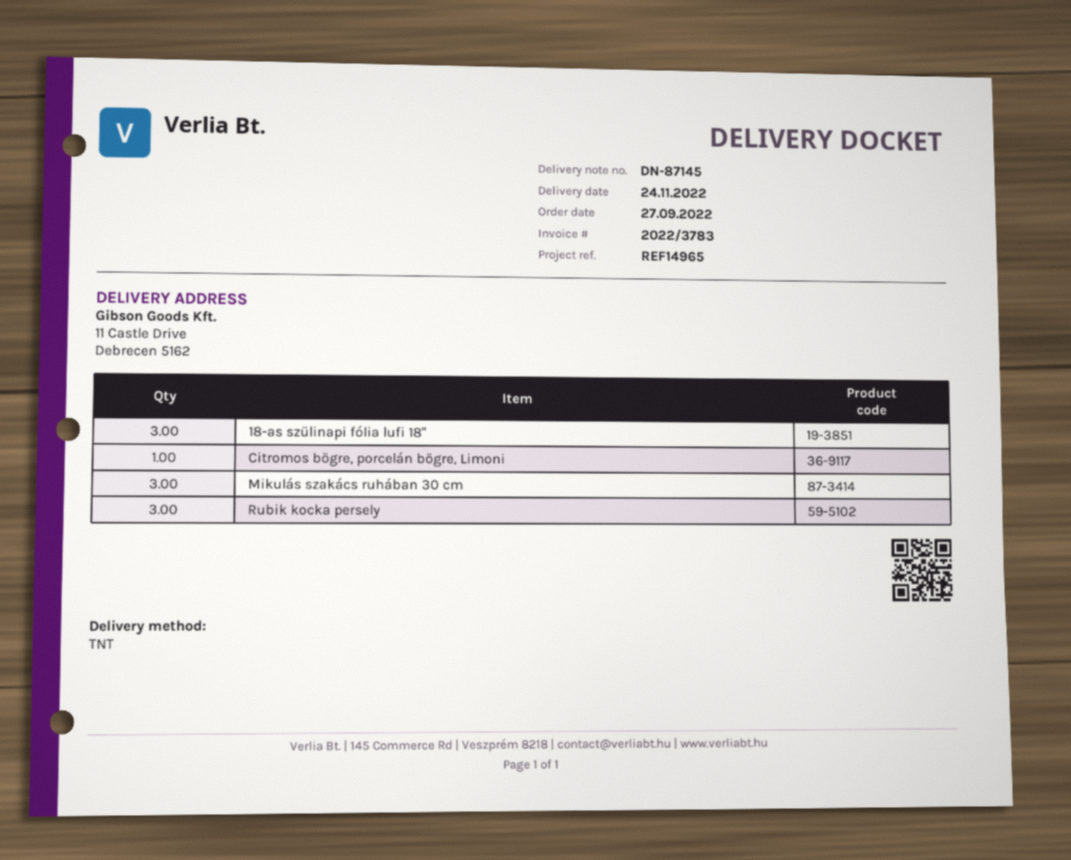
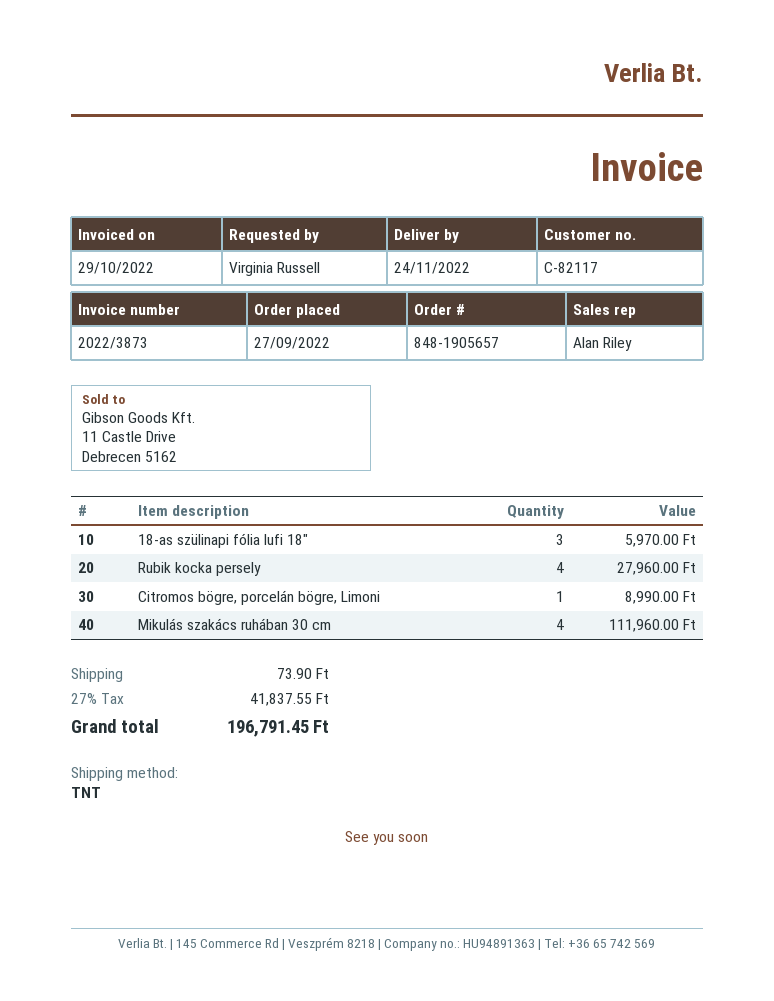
invoice number: 2022/3783 -> 2022/3873
Mikulás szakács ruhában 30 cm: 3 -> 4
Rubik kocka persely: 3 -> 4

